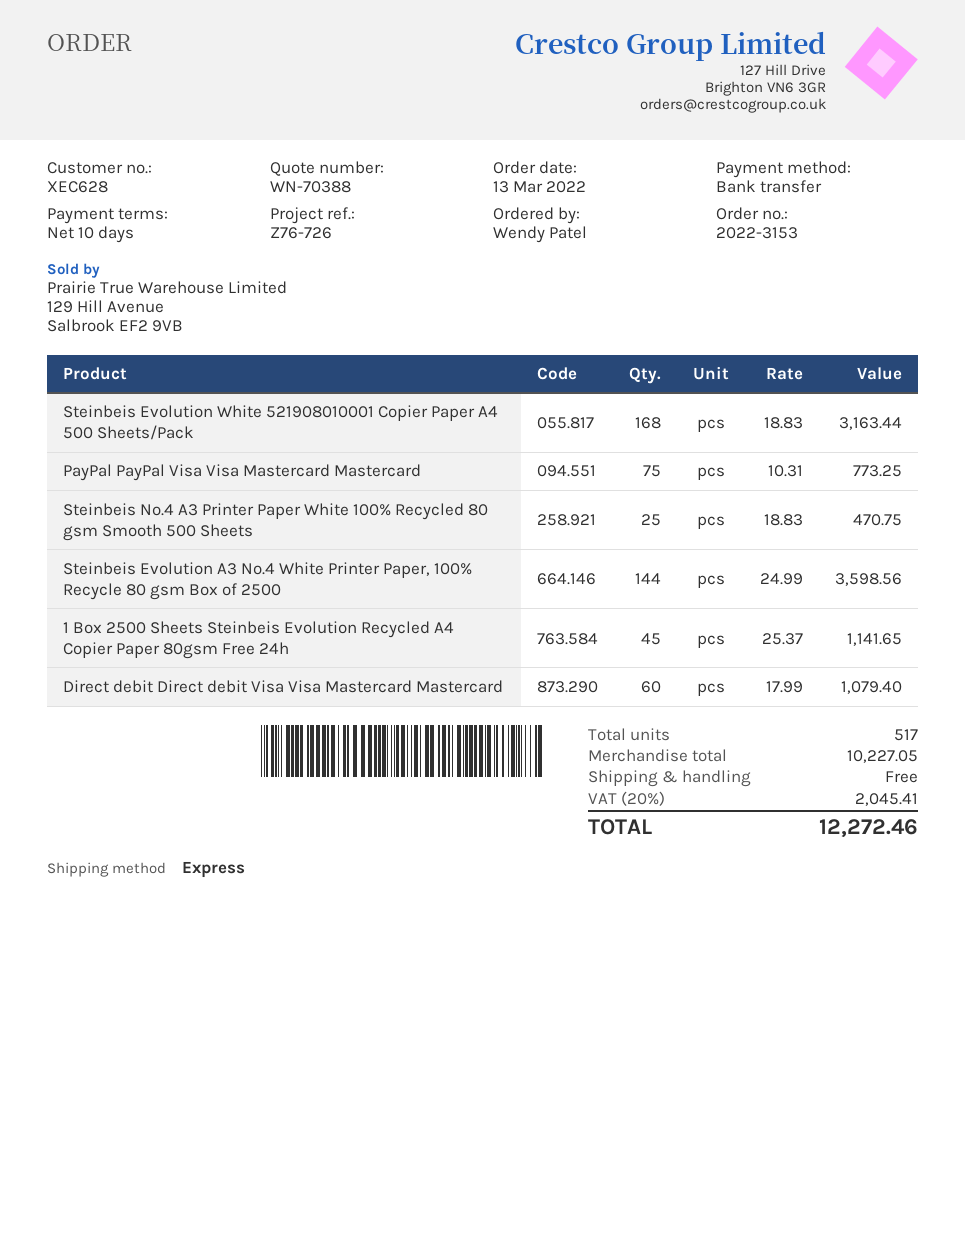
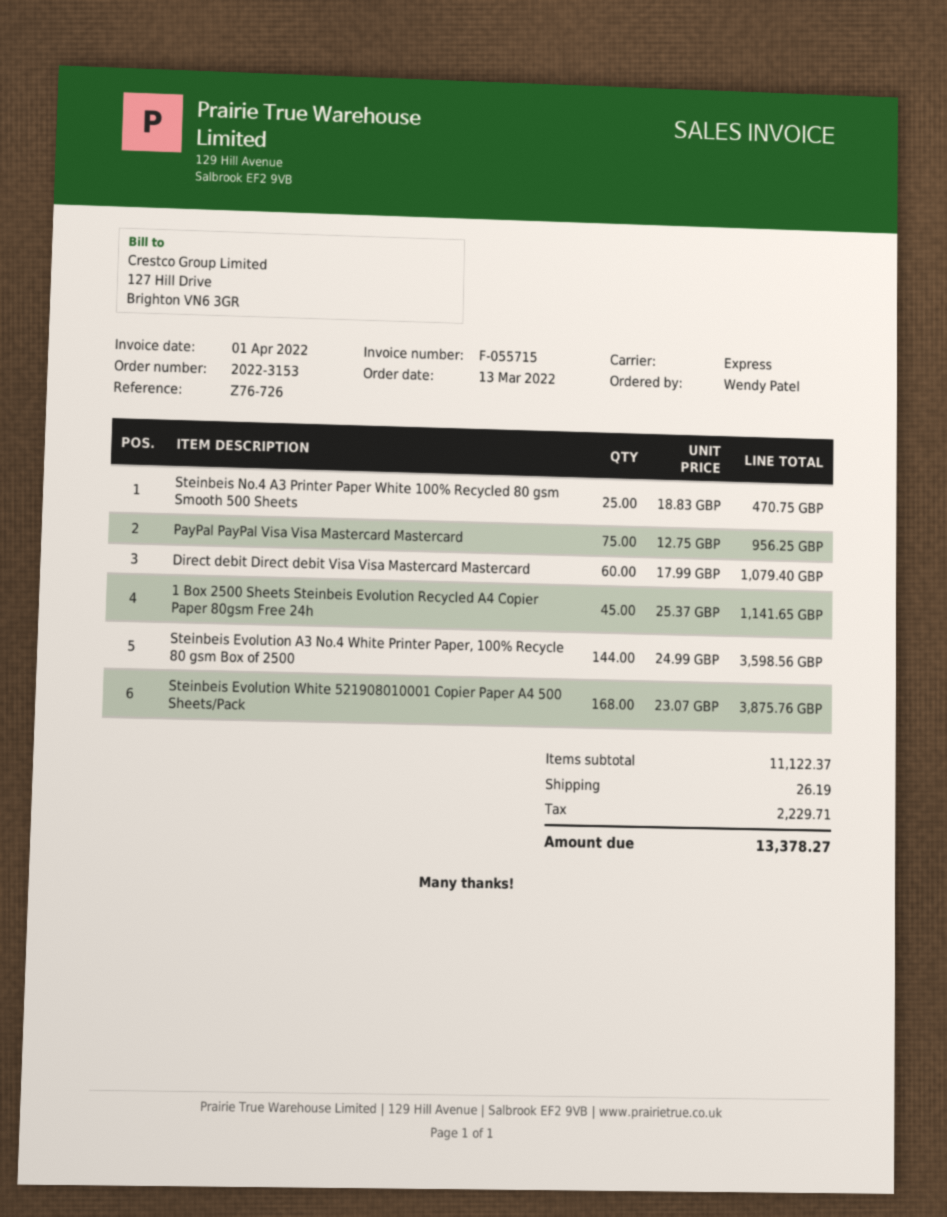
Steinbeis Evolution White 521908010001 Copier Paper A4 500 Sheets/Pack: 168 x 18.83 = 3163.44 -> 168 x 23.07 = 3875.76
PayPal PayPal Visa Visa Mastercard Mastercard: 75 x 10.31 = 773.25 -> 75 x 12.75 = 956.25
subtotal: 10227.05 -> 11122.37
shipping: 0.00 -> 26.19
tax: 2045.41 -> 2229.71
total: 12272.46 -> 13378.27

